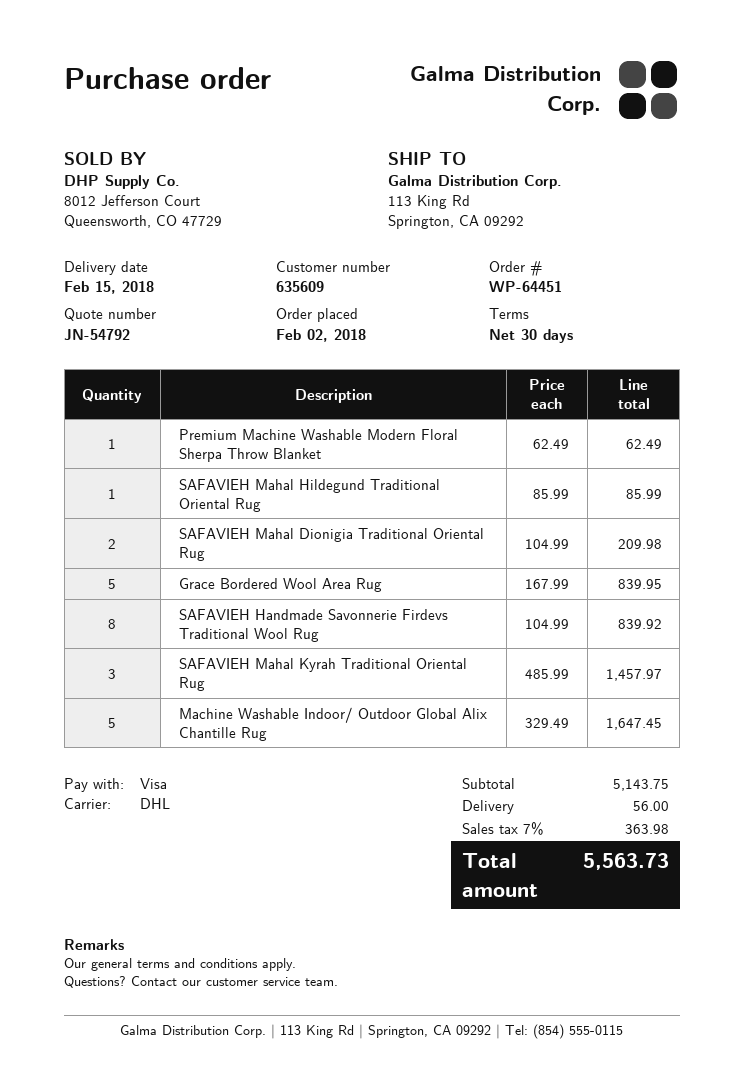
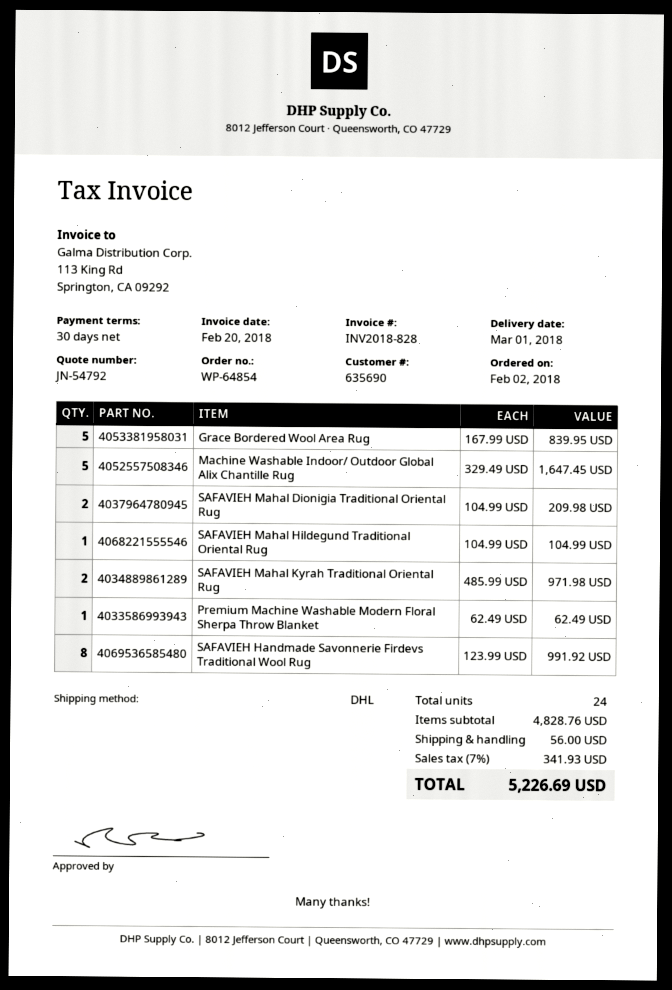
order number: WP-64451 -> WP-64854
delivery date: 2018-02-15 -> 2018-03-01
customer number: 635609 -> 635690
SAFAVIEH Mahal Hildegund Traditional Oriental Rug: 1 x 85.99 = 85.99 -> 1 x 104.99 = 104.99
SAFAVIEH Handmade Savonnerie Firdevs Traditional Wool Rug: 8 x 104.99 = 839.92 -> 8 x 123.99 = 991.92
SAFAVIEH Mahal Kyrah Traditional Oriental Rug: 3 x 485.99 = 1457.97 -> 2 x 485.99 = 971.98
subtotal: 5143.75 -> 4828.76
tax: 7% = 363.98 -> 7% = 341.93
total: 5563.73 -> 5226.69

